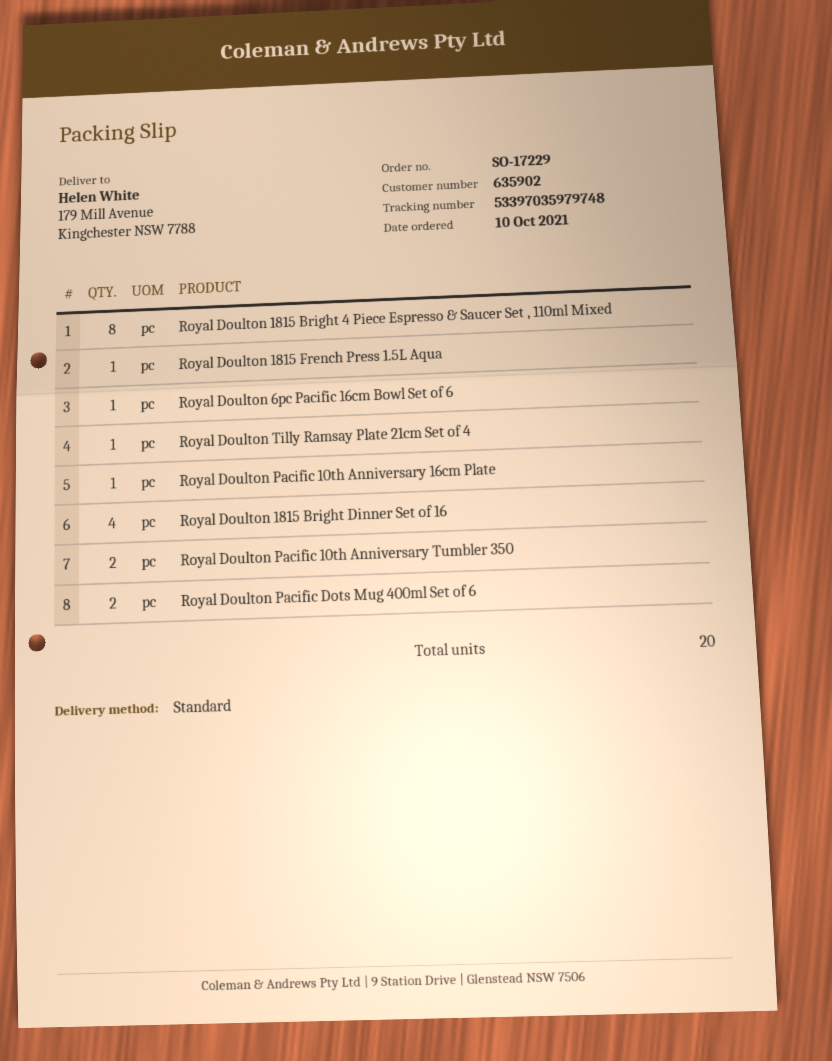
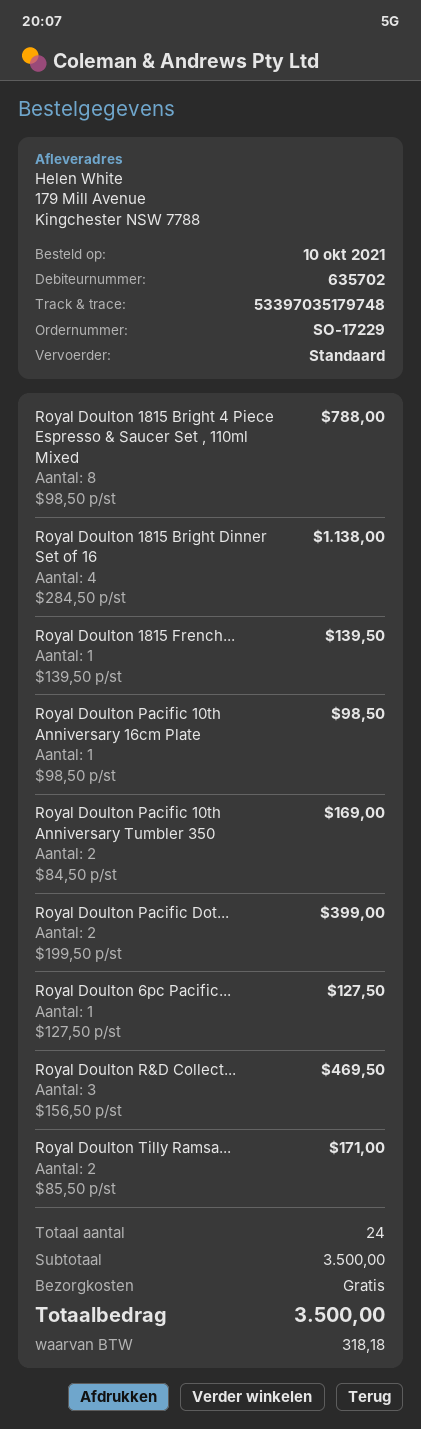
customer number: 635902 -> 635702
tracking number: 53397035979748 -> 53397035179748
Royal Doulton Tilly Ramsay Plate 21cm Set of 4: 1 -> 2
Royal Doulton R&D Collect...: none -> 3
total quantity: 20 -> 24

